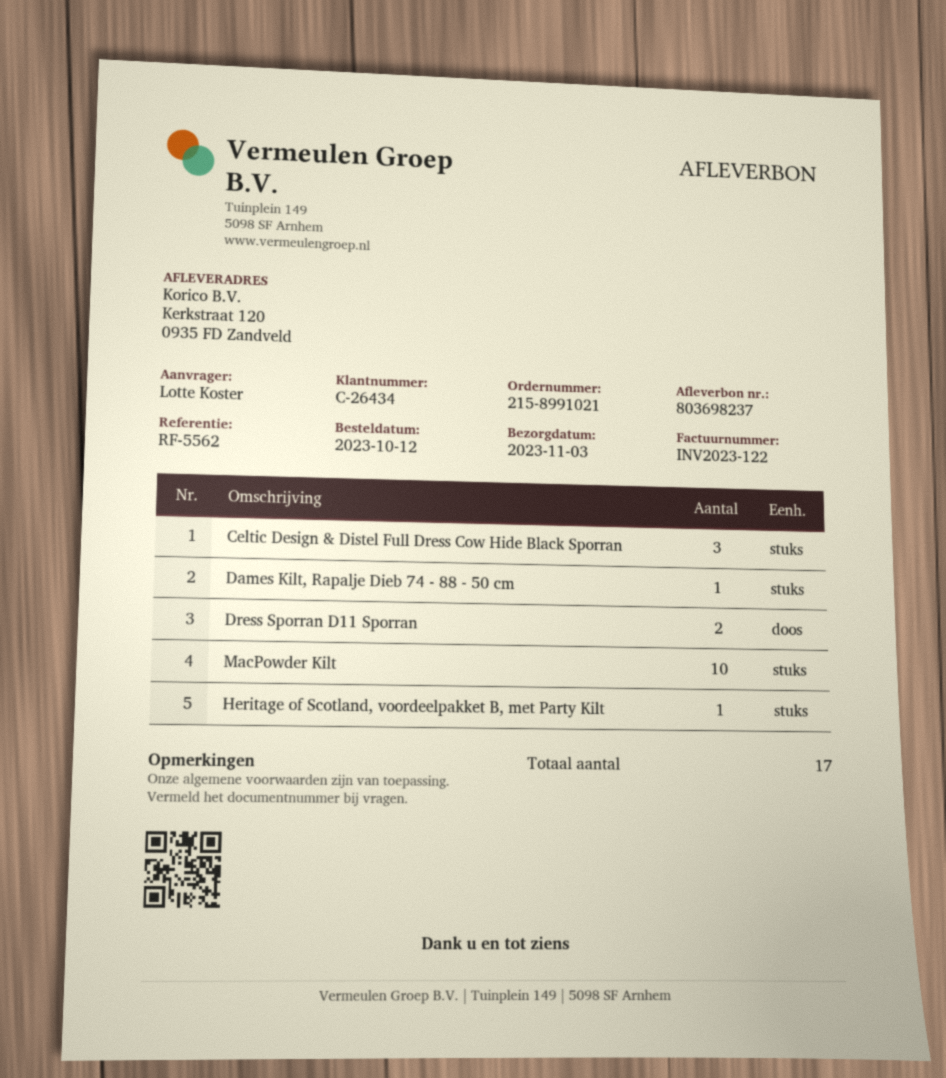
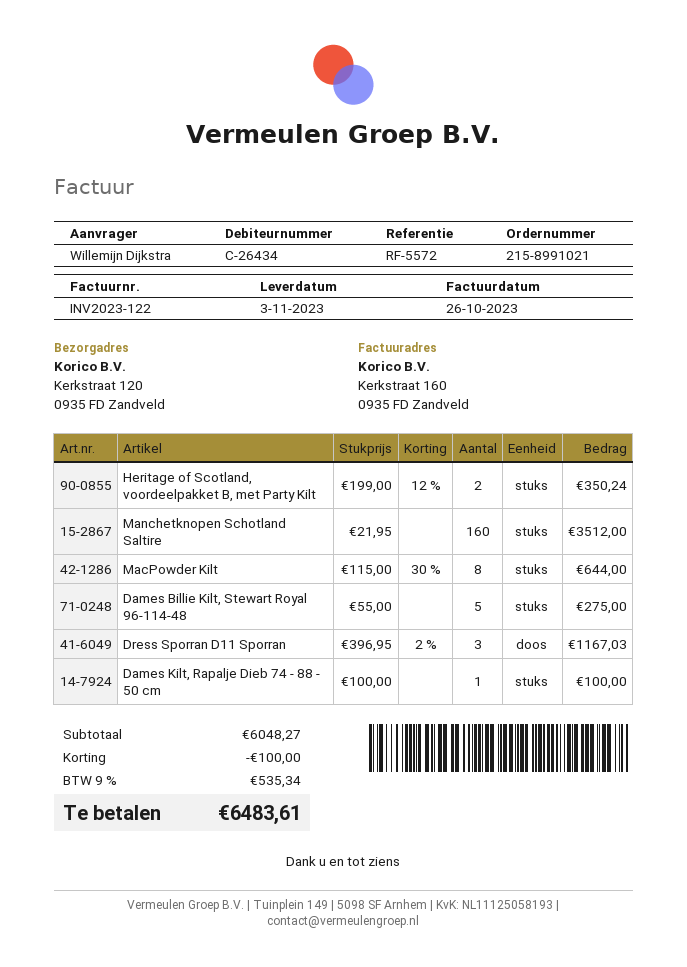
reference: RF-5562 -> RF-5572
ordered by: Lotte Koster -> Willemijn Dijkstra
Celtic Design & Distel Full Dress Cow Hide Black Sporran: 3 -> none
Dress Sporran D11 Sporran: 2 -> 3
MacPowder Kilt: 10 -> 8
Heritage of Scotland, voordeelpakket B, met Party Kilt: 1 -> 2
Manchetknopen Schotland Saltire: none -> 160
Dames Billie Kilt, Stewart Royal 96-114-48: none -> 5

